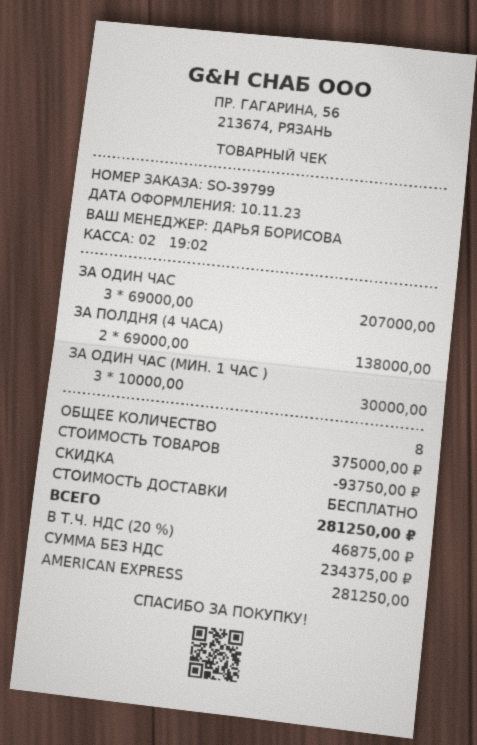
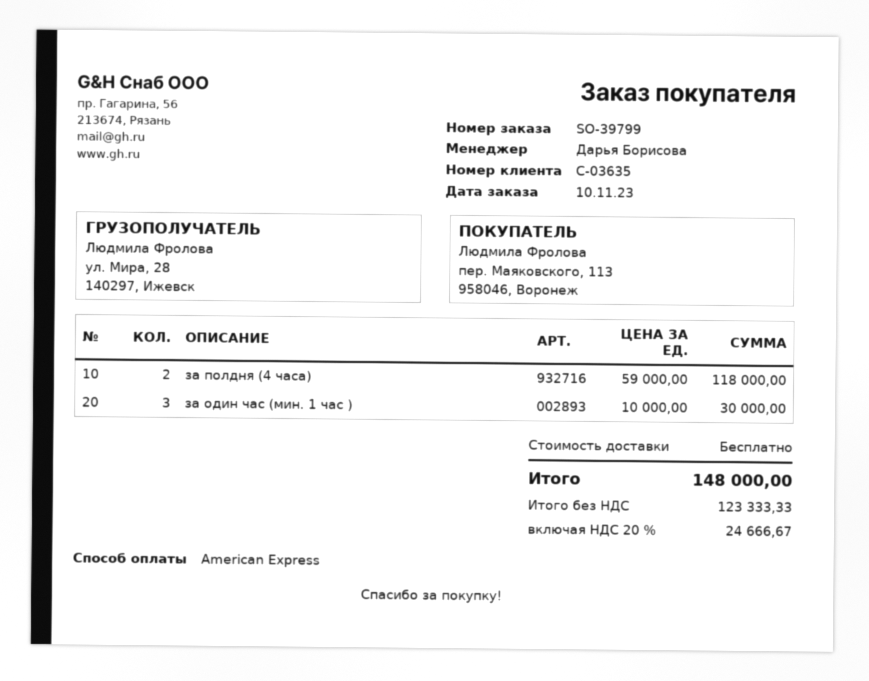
ЗА ОДИН ЧАС: 3 x 69000.00 = 207000.00 -> none
ЗА ПОЛДНЯ (4 ЧАСА): 2 x 69000.00 = 138000.00 -> 2 x 59000.00 = 118000.00
discount: 93750.00 -> none
net: 234375.00 -> 123333.33
tax: 20% = 46875.00 -> 20% = 24666.67
total: 281250.00 -> 148000.00

